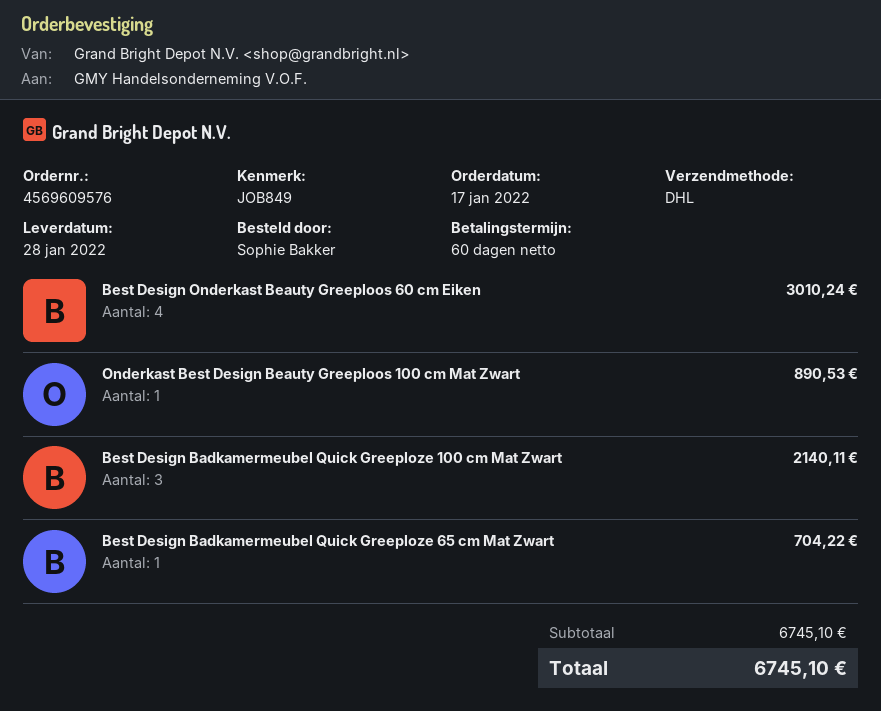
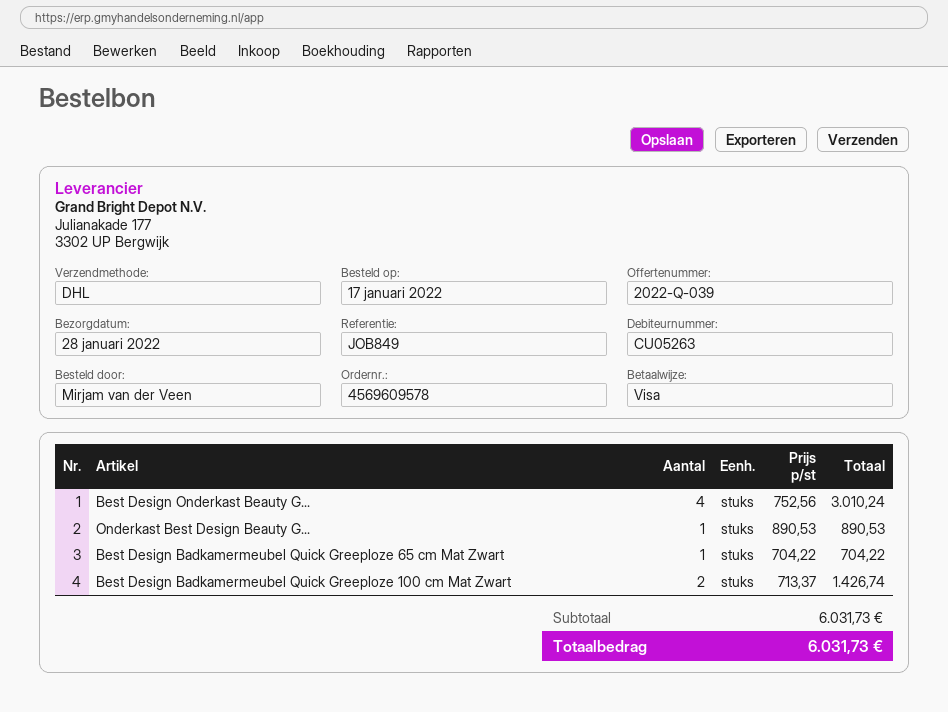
order number: 4569609576 -> 4569609578
ordered by: Sophie Bakker -> Mirjam van der Veen
Best Design Badkamermeubel Quick Greeploze 100 cm Mat Zwart: 3 for 2140.11 -> 2 for 1426.74
subtotal: 6745.10 -> 6031.73
total: 6745.10 -> 6031.73

